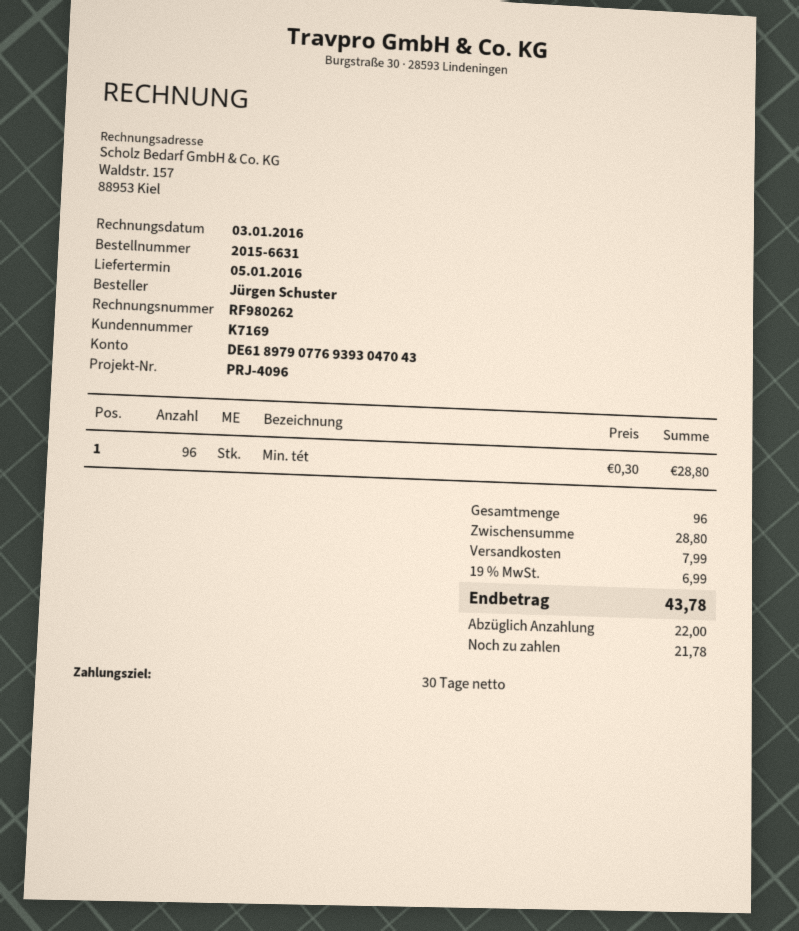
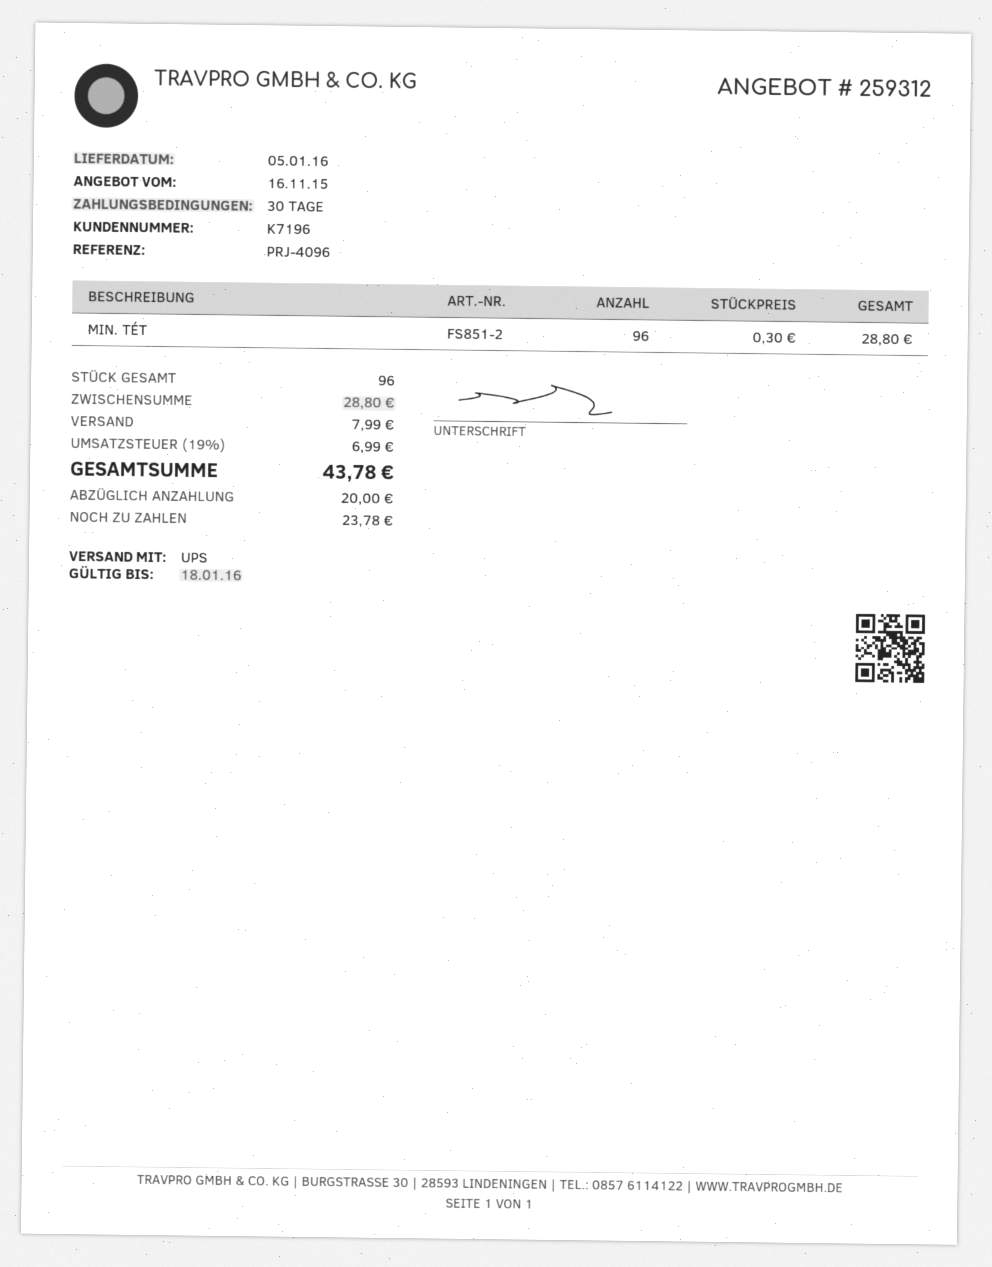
customer number: K7169 -> K7196
deposit: 22.00 -> 20.00
balance: 21.78 -> 23.78

